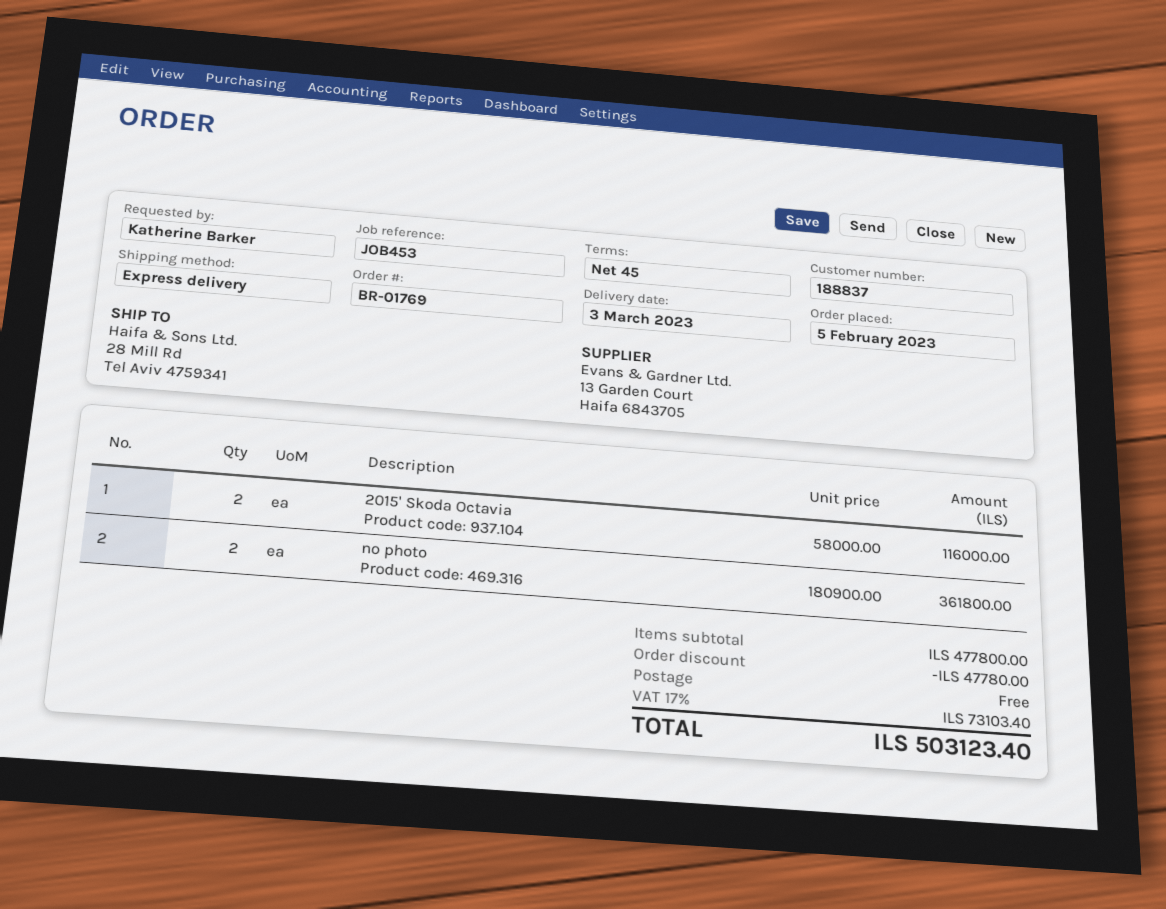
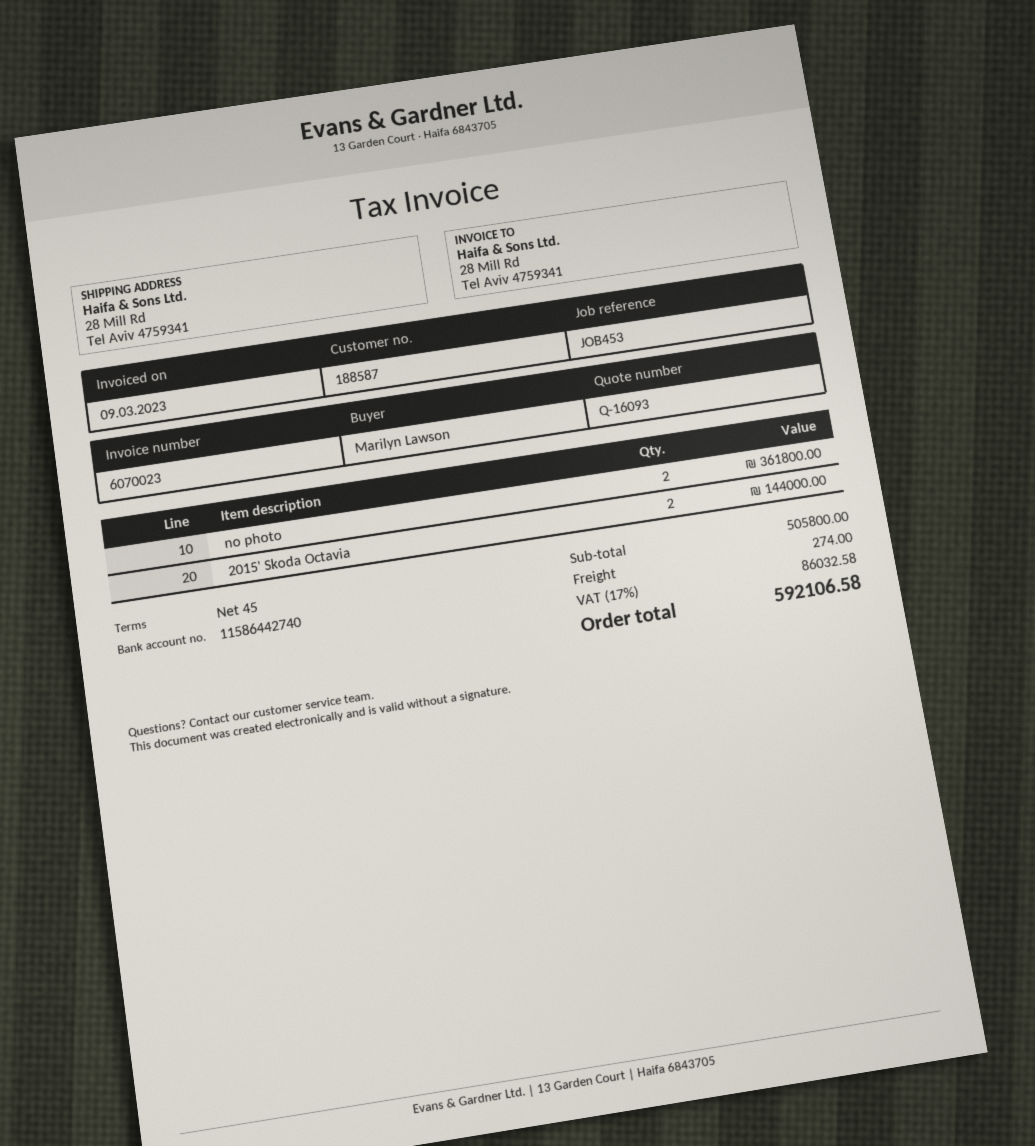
customer number: 188837 -> 188587
ordered by: Katherine Barker -> Marilyn Lawson
2015' Skoda Octavia: 2 for 116000.00 -> 2 for 144000.00
subtotal: 477800.00 -> 505800.00
discount: 47780.00 -> none
shipping: 0.00 -> 274.00
tax: 17% = 73103.40 -> 17% = 86032.58
total: 503123.40 -> 592106.58

